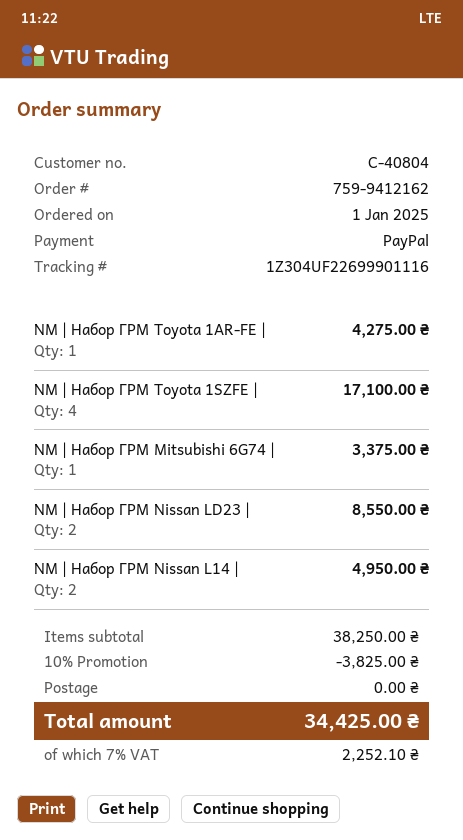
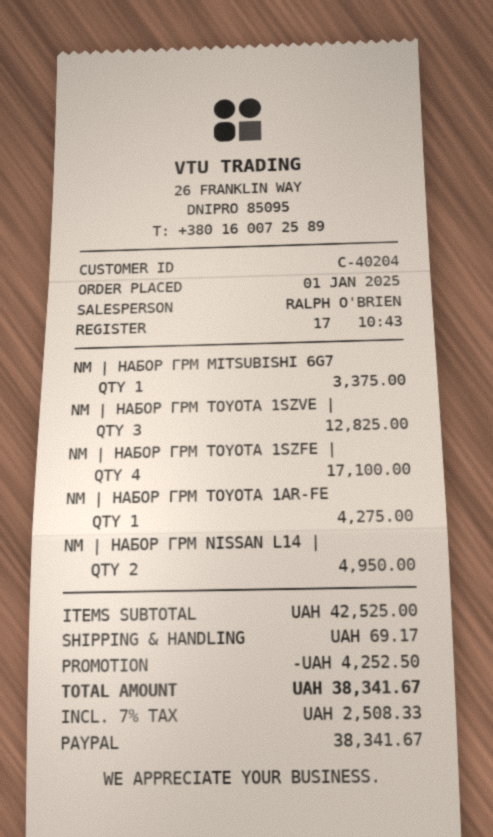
customer number: C-40804 -> C-40204
NM | Набор ГРМ Nissan LD23 |: 2 for 8550.00 -> none
NM | НАБОР ГРМ TOYOTA 1SZVE |: none -> 3 for 12825.00
subtotal: 38250.00 -> 42525.00
discount: 3825.00 -> 4252.50
shipping: 0.00 -> 69.17
tax: 7% = 2252.10 -> 7% = 2508.33
total: 34425.00 -> 38341.67

